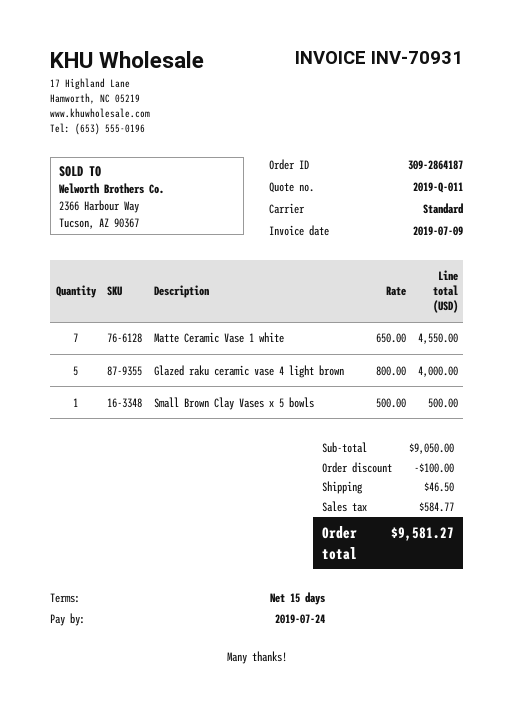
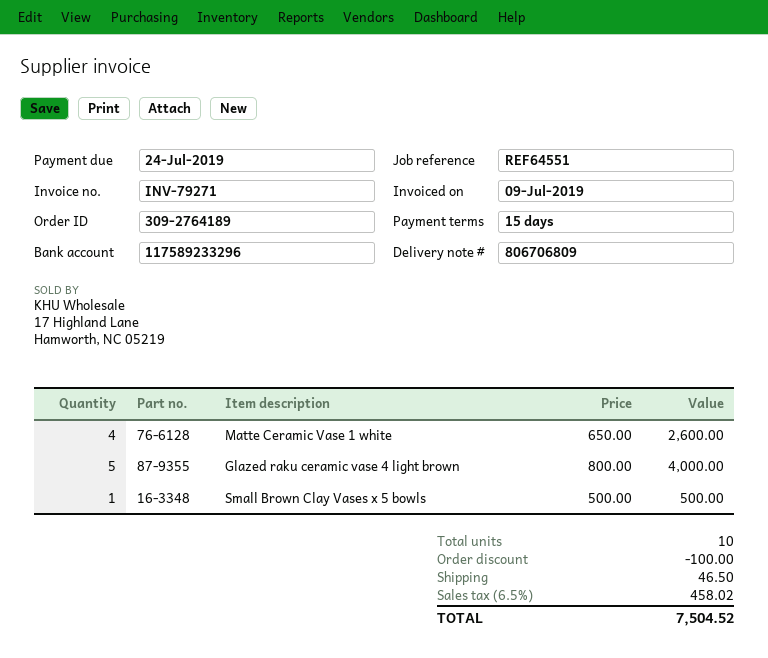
order number: 309-2864187 -> 309-2764189
invoice number: INV-70931 -> INV-79271
Matte Ceramic Vase 1 white: 7 x 650.00 = 4550.00 -> 4 x 650.00 = 2600.00
tax: 584.77 -> 458.02
total: 9581.27 -> 7504.52

